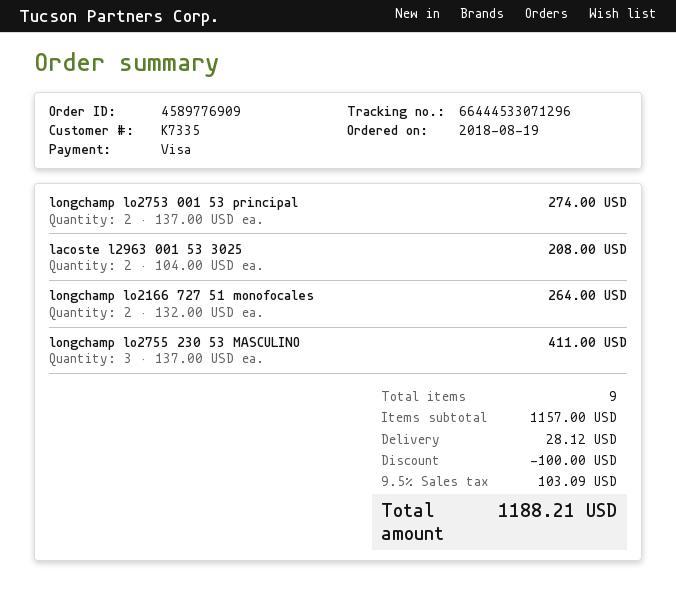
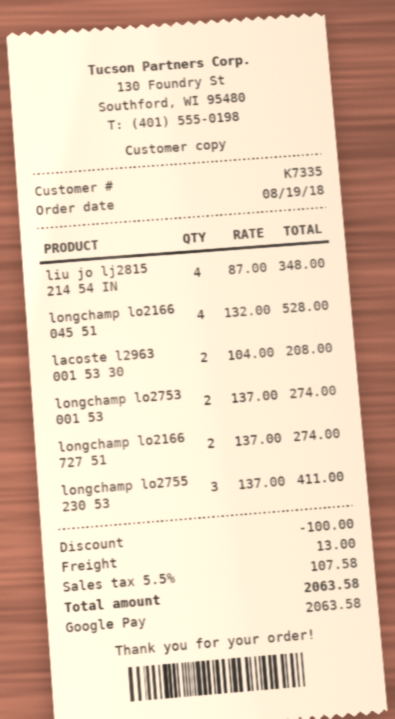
payment method: Visa -> Google Pay
longchamp lo2166 727 51 monofocales: 2 x 132.00 = 264.00 -> 2 x 137.00 = 274.00
liu jo lj2815 214 54 IN: none -> 4 x 87.00 = 348.00
longchamp lo2166 045 51: none -> 4 x 132.00 = 528.00
shipping: 28.12 -> 13.00
tax: 9.5% = 103.09 -> 5.5% = 107.58
total: 1188.21 -> 2063.58

